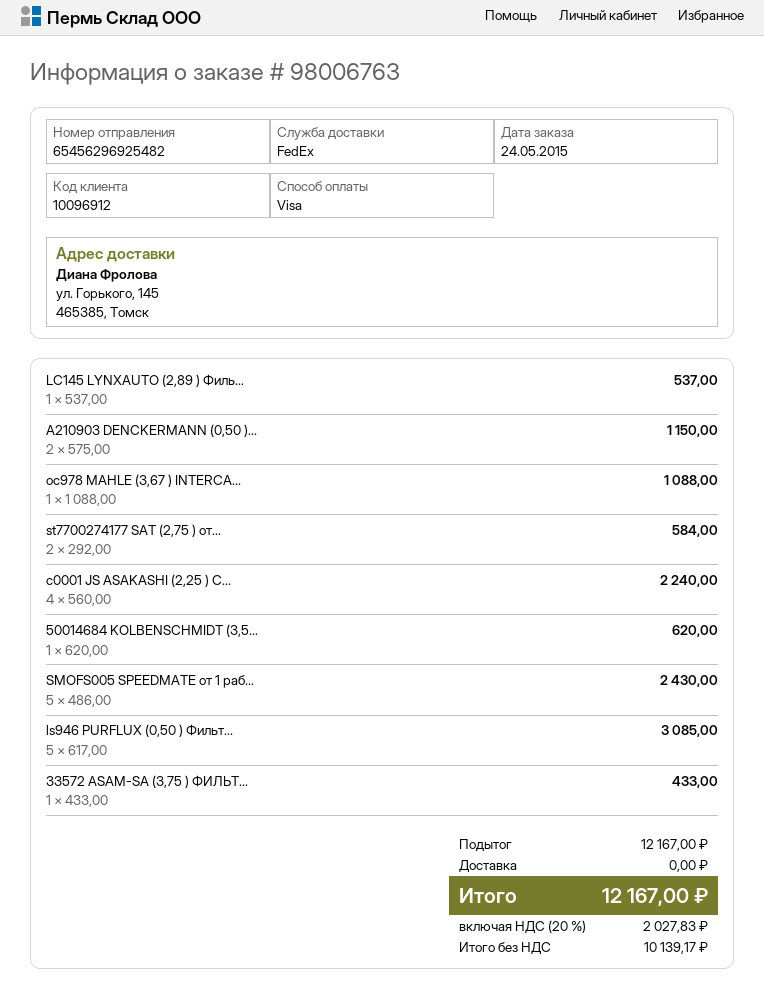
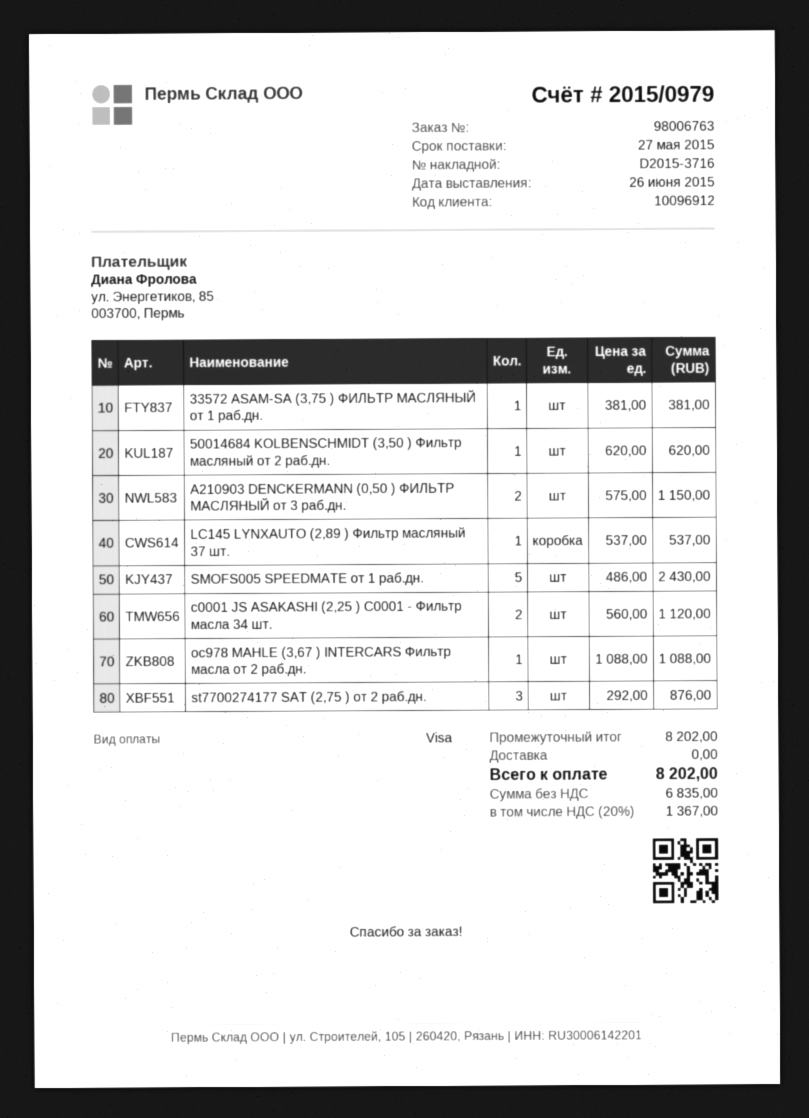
st7700274177 SAT (2,75 ) от...: 2 x 292.00 = 584.00 -> 3 x 292.00 = 876.00
c0001 JS ASAKASHI (2,25 ) C...: 4 x 560.00 = 2240.00 -> 2 x 560.00 = 1120.00
ls946 PURFLUX (0,50 ) Фильт...: 5 x 617.00 = 3085.00 -> none
33572 ASAM-SA (3,75 ) ФИЛЬТ...: 1 x 433.00 = 433.00 -> 1 x 381.00 = 381.00
subtotal: 12167.00 -> 8202.00
net: 10139.17 -> 6835.00
tax: 20% = 2027.83 -> 20% = 1367.00
total: 12167.00 -> 8202.00

